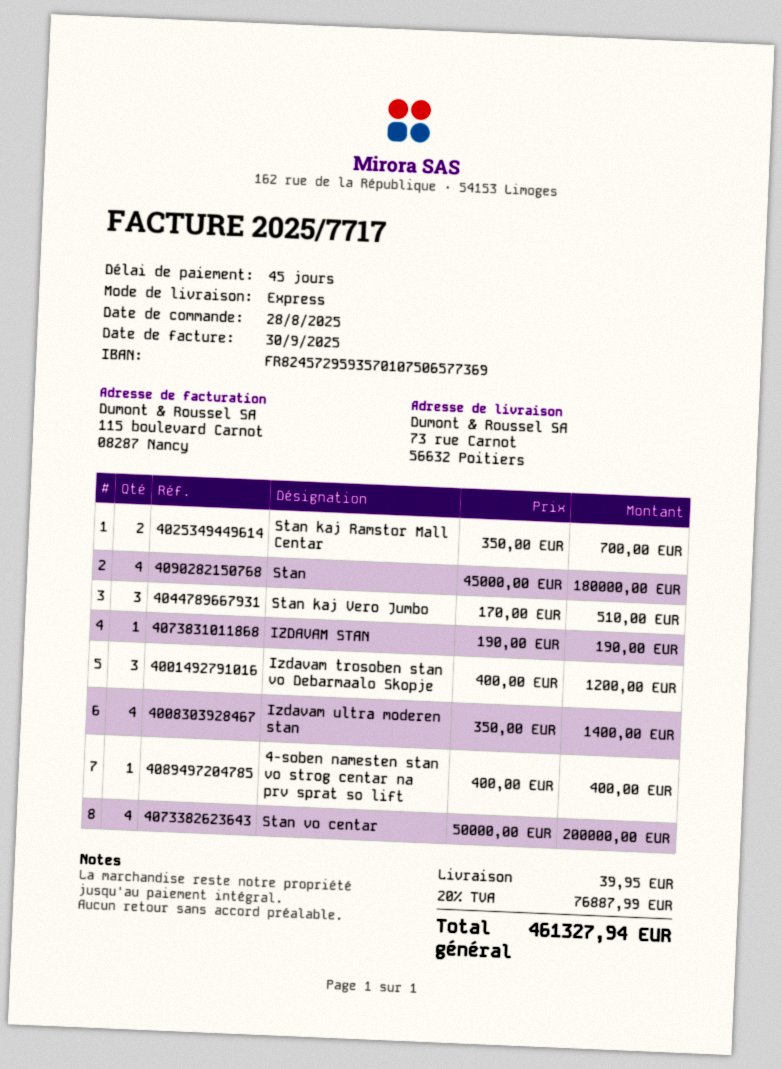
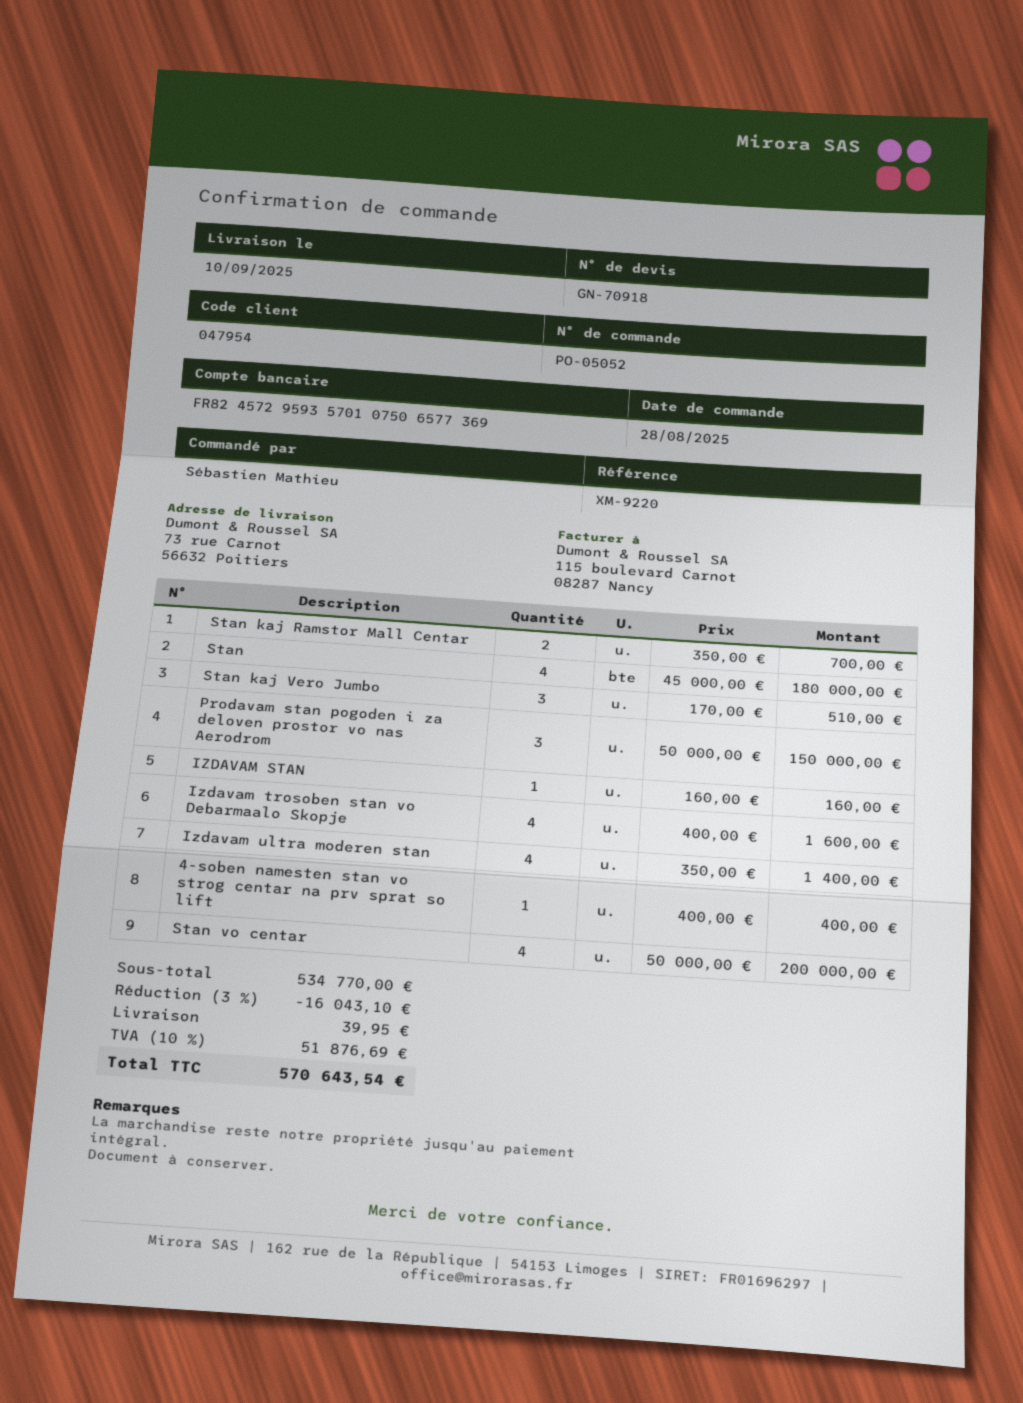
IZDAVAM STAN: 1 x 190.00 = 190.00 -> 1 x 160.00 = 160.00
Izdavam trosoben stan vo Debarmaalo Skopje: 3 x 400.00 = 1200.00 -> 4 x 400.00 = 1600.00
Prodavam stan pogoden i za deloven prostor vo nas Aerodrom: none -> 3 x 50000.00 = 150000.00
discount: none -> 3% = 16043.10
tax: 20% = 76887.99 -> 10% = 51876.69
total: 461327.94 -> 570643.54

